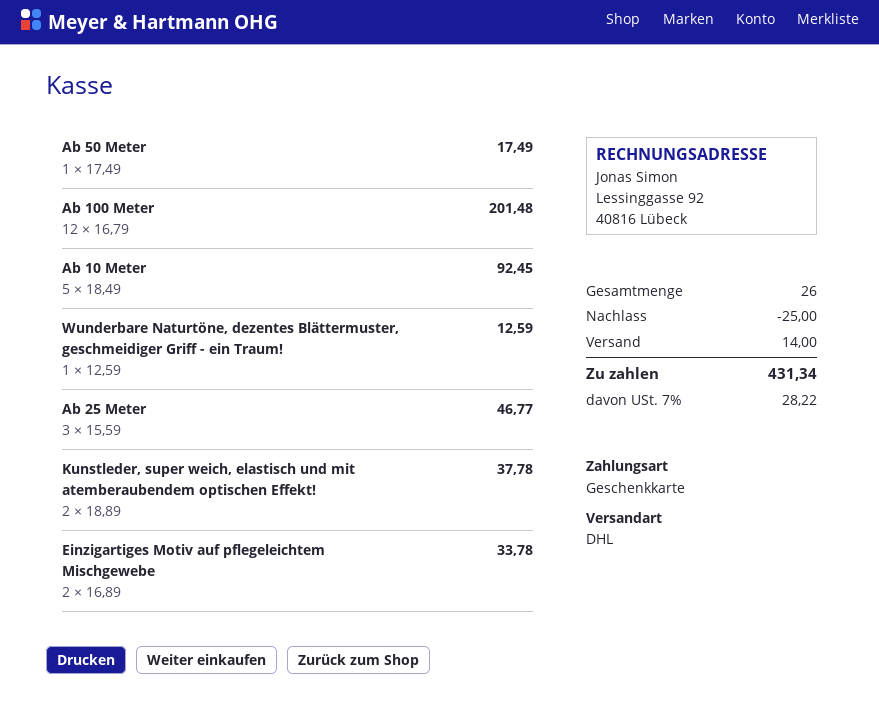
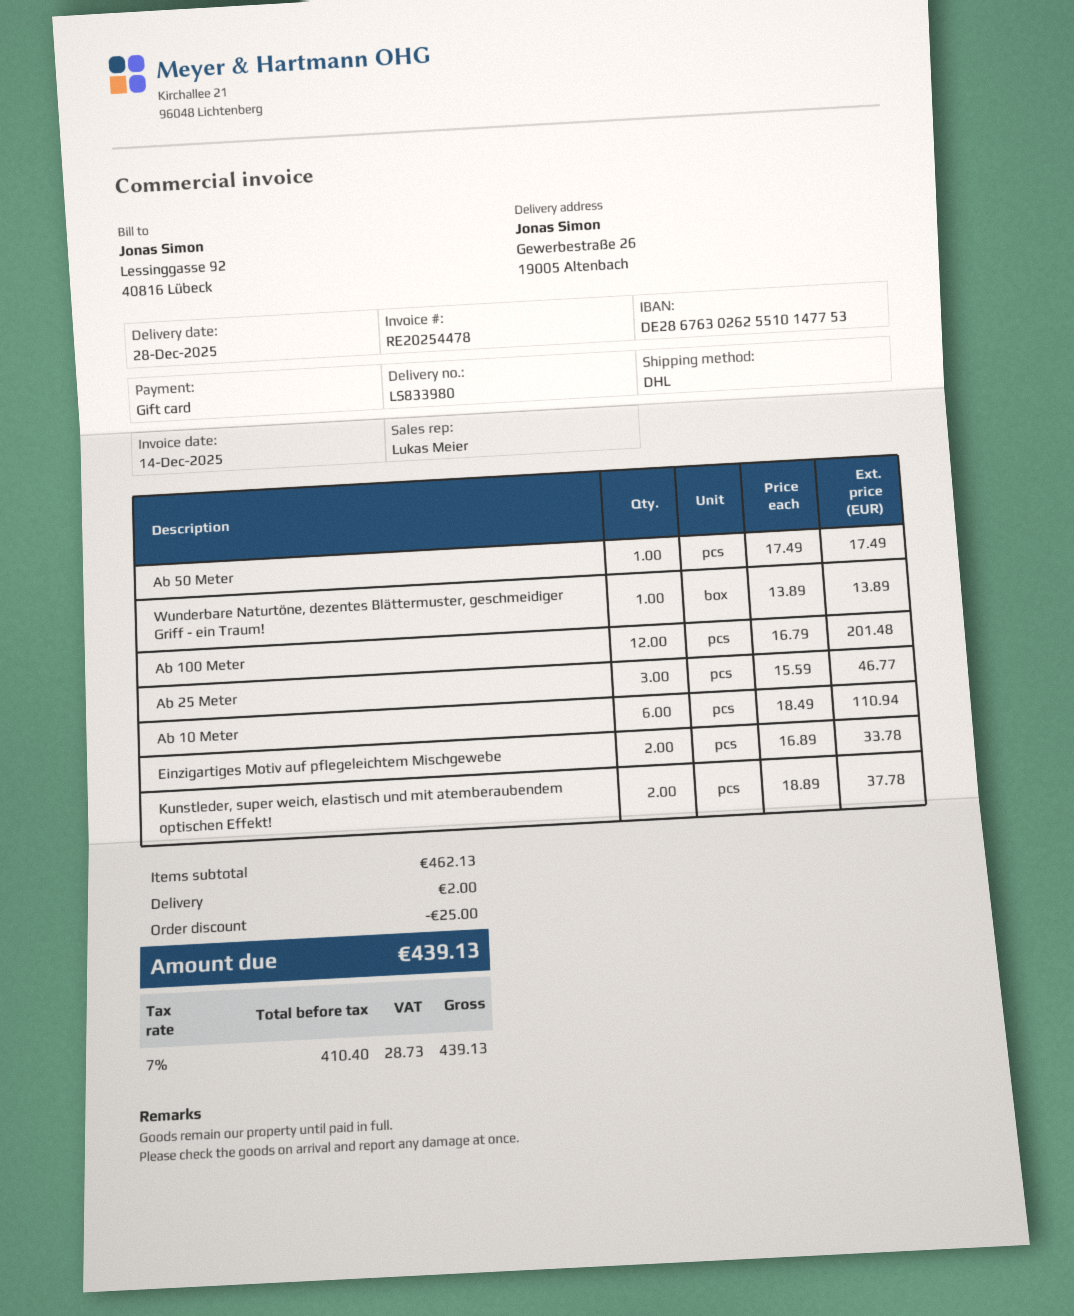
Ab 10 Meter: 5 x 18.49 = 92.45 -> 6 x 18.49 = 110.94
Wunderbare Naturtöne, dezentes Blättermuster, geschmeidiger Griff - ein Traum!: 1 x 12.59 = 12.59 -> 1 x 13.89 = 13.89
shipping: 14.00 -> 2.00
tax: 7% = 28.22 -> 7% = 28.73
total: 431.34 -> 439.13

